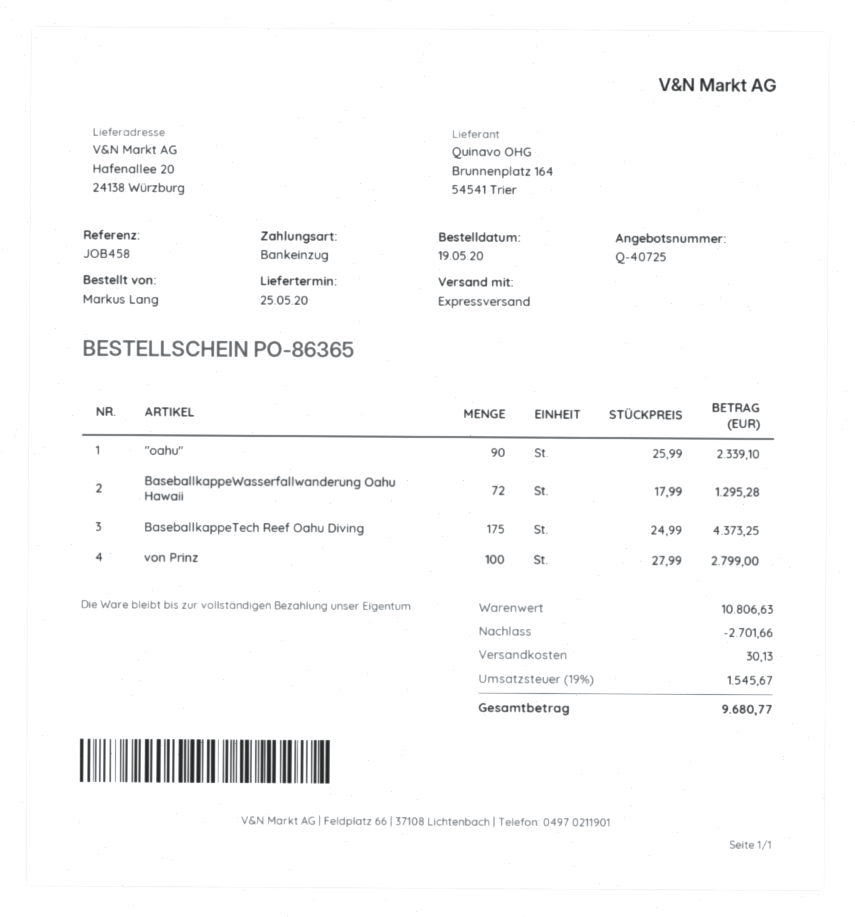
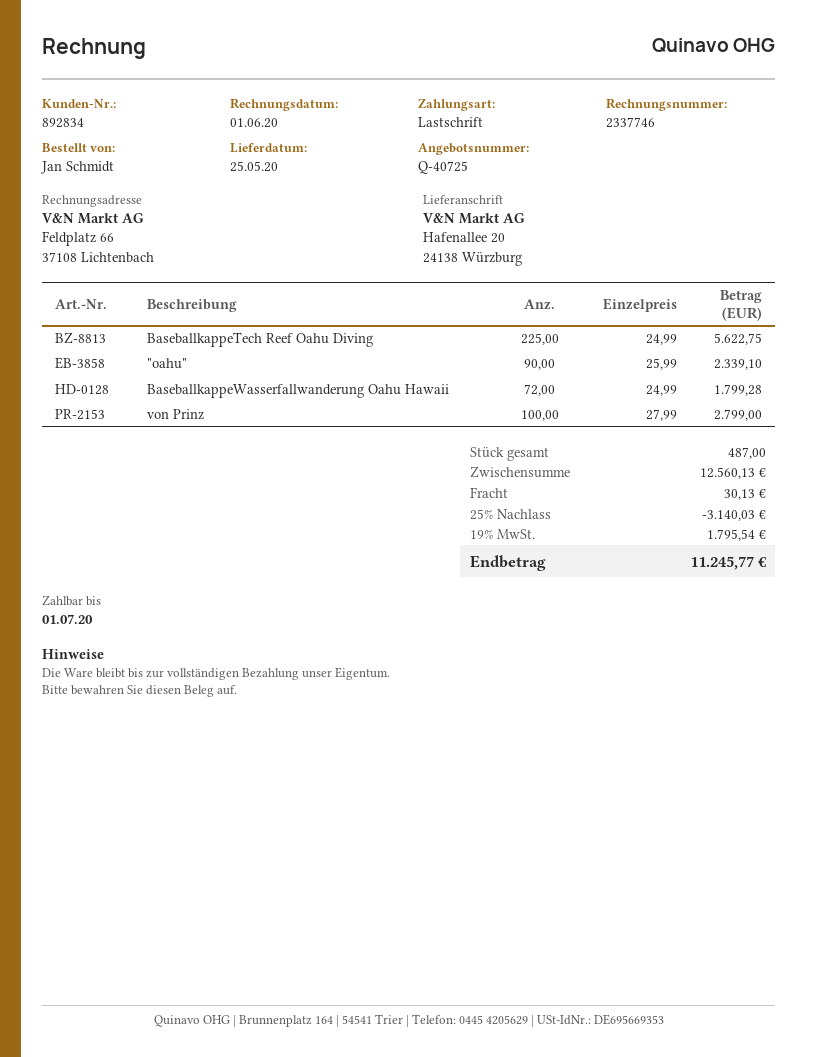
ordered by: Markus Lang -> Jan Schmidt
BaseballkappeWasserfallwanderung Oahu Hawaii: 72 x 17.99 = 1295.28 -> 72 x 24.99 = 1799.28
BaseballkappeTech Reef Oahu Diving: 175 x 24.99 = 4373.25 -> 225 x 24.99 = 5622.75
subtotal: 10806.63 -> 12560.13
discount: 2701.66 -> 3140.03
tax: 19% = 1545.67 -> 19% = 1795.54
total: 9680.77 -> 11245.77

